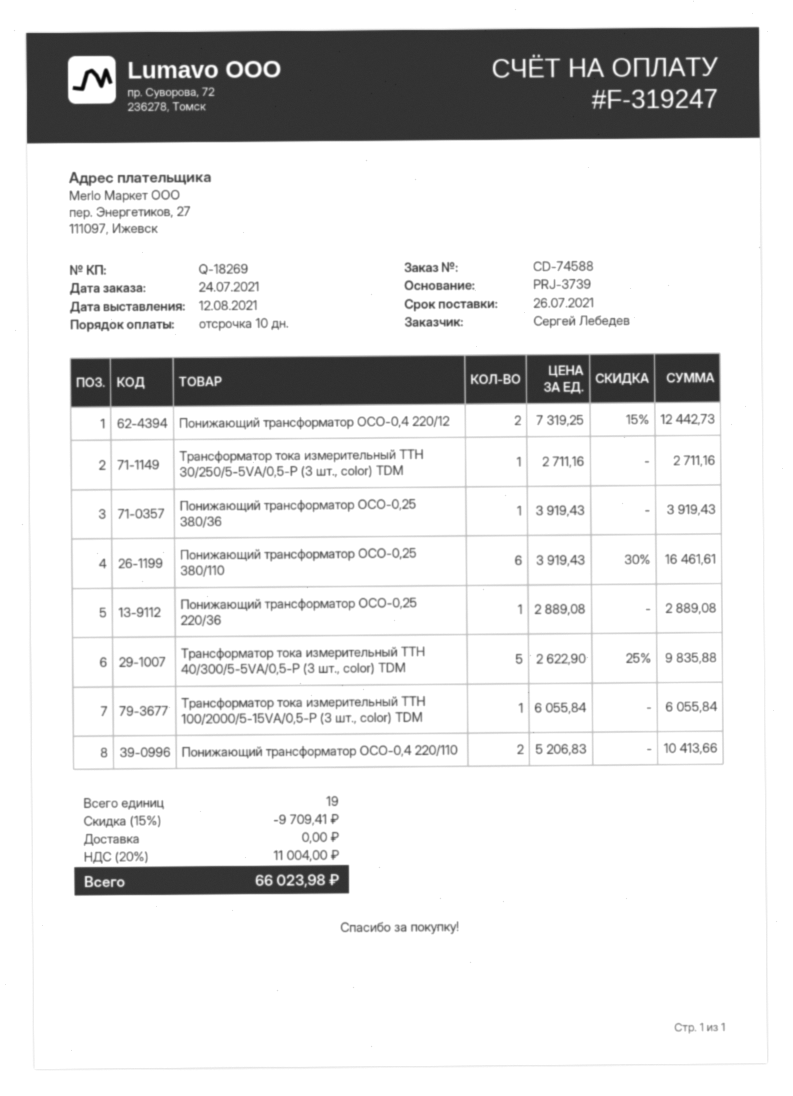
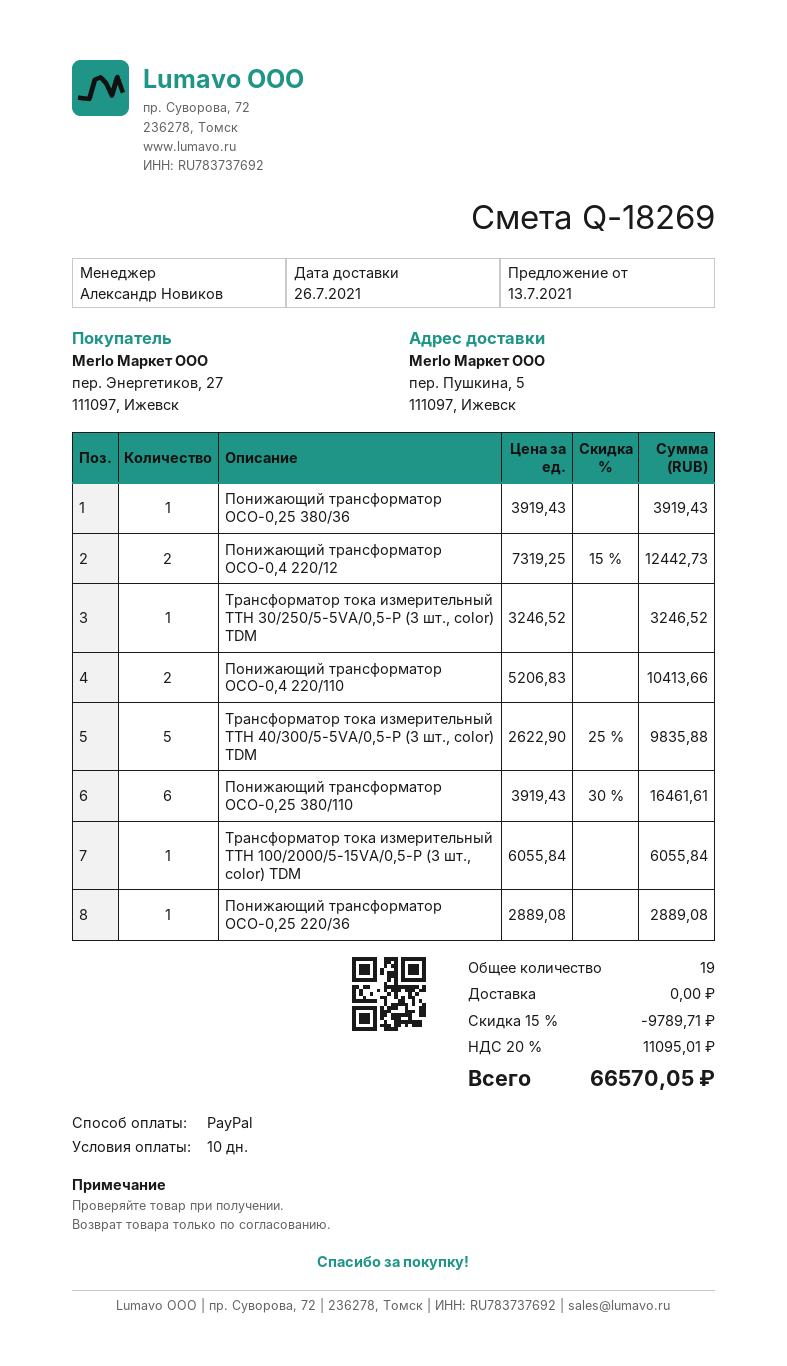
Трансформатор тока измерительный ТТН 30/250/5-5VA/0,5-Р (3 шт., color) TDM: 1 x 2711.16 = 2711.16 -> 1 x 3246.52 = 3246.52
discount: 15% = 9709.41 -> 15% = 9789.71
tax: 20% = 11004.00 -> 20% = 11095.01
total: 66023.98 -> 66570.05

